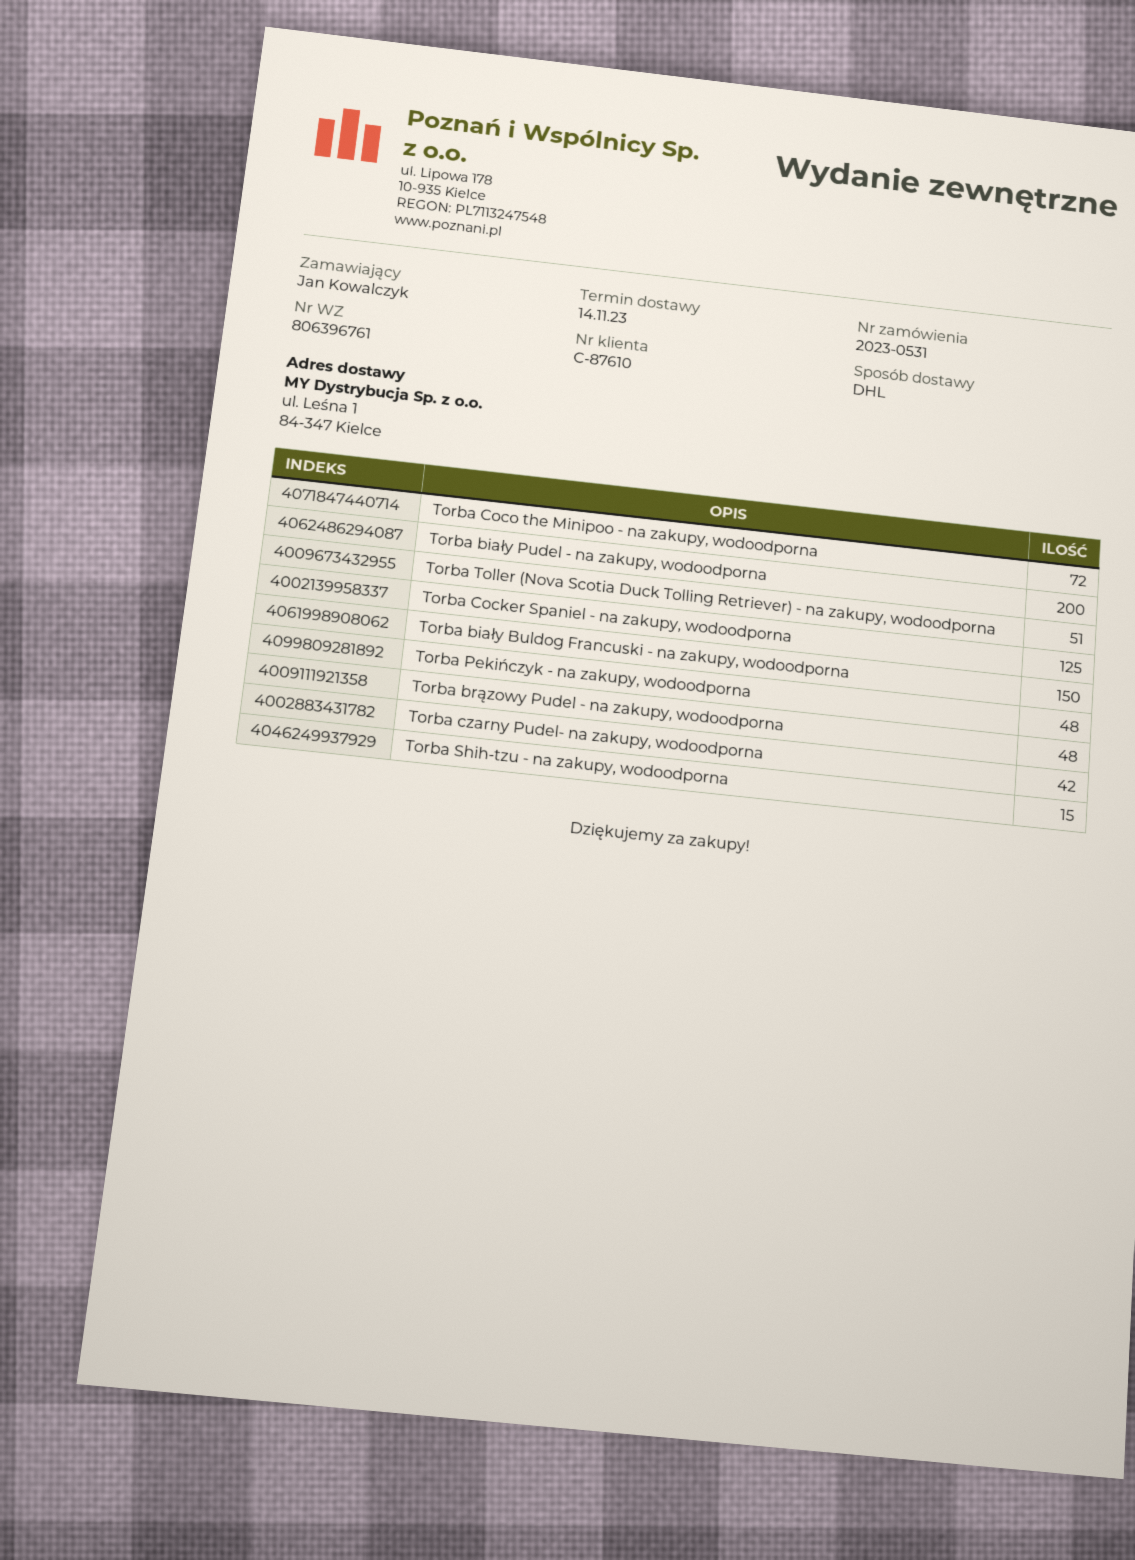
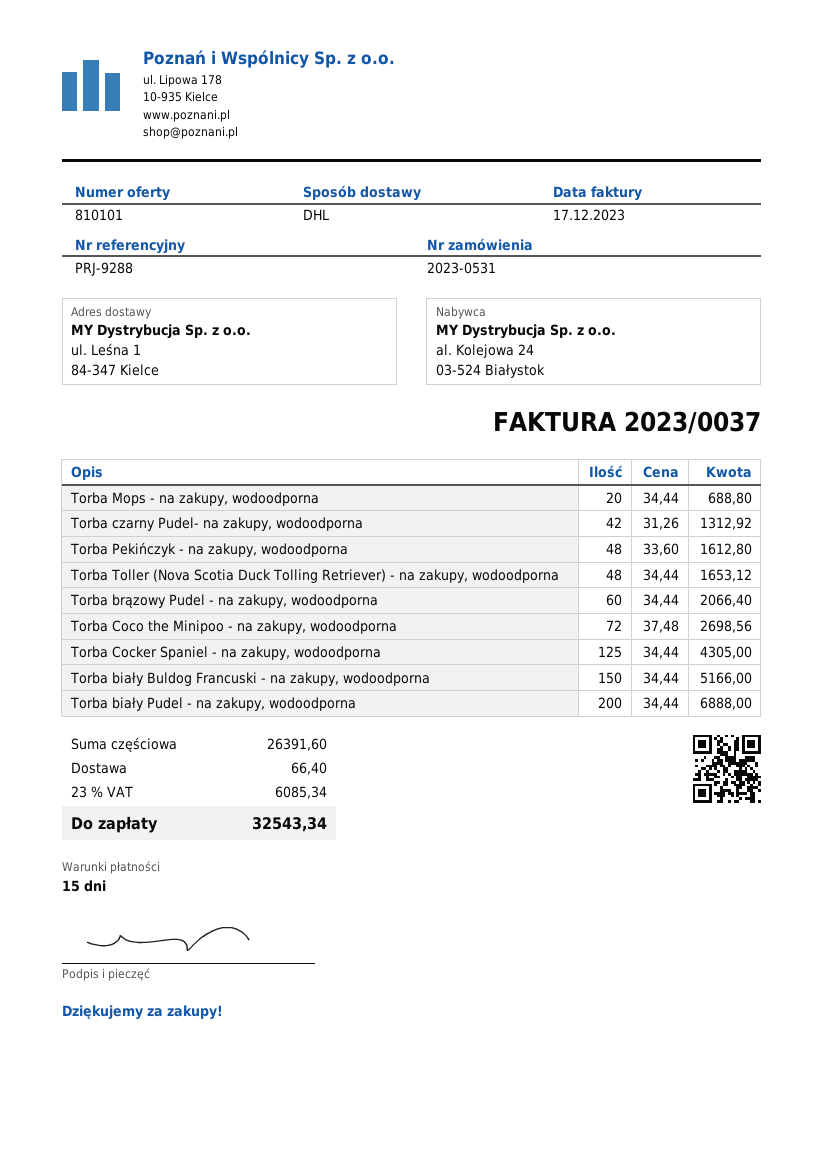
Torba Toller (Nova Scotia Duck Tolling Retriever) - na zakupy, wodoodporna: 51 -> 48
Torba brązowy Pudel - na zakupy, wodoodporna: 48 -> 60
Torba Shih-tzu - na zakupy, wodoodporna: 15 -> none
Torba Mops - na zakupy, wodoodporna: none -> 20

